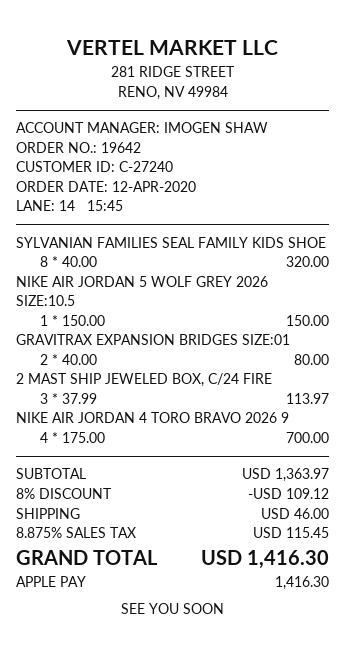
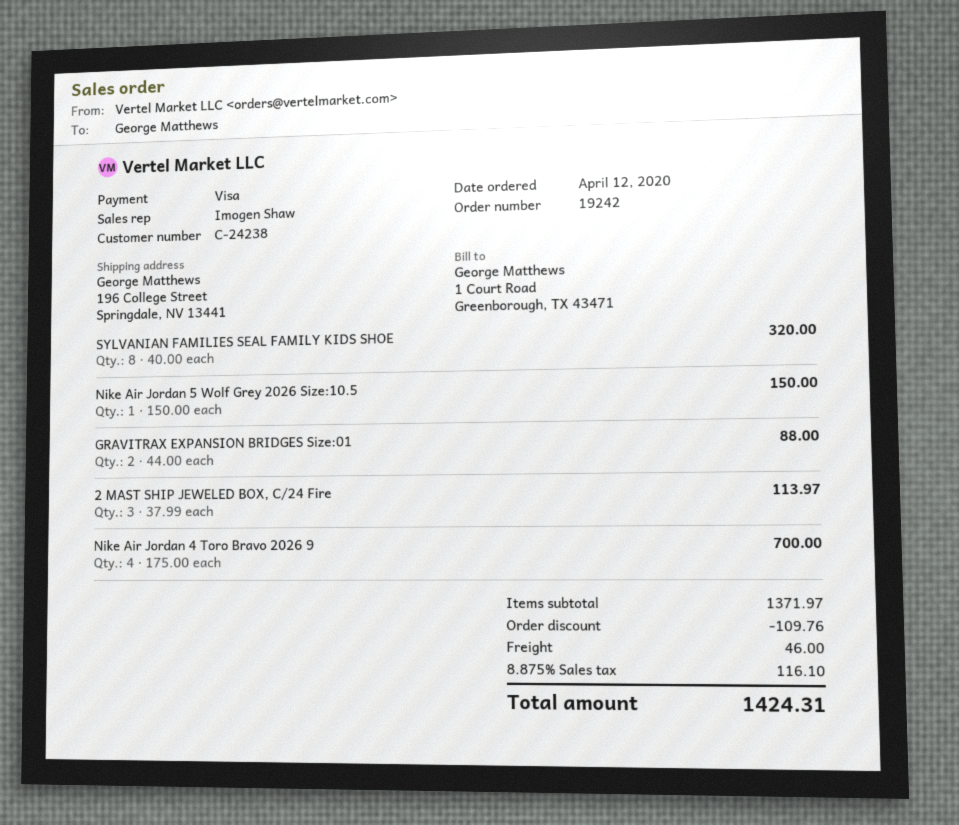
order number: 19642 -> 19242
customer number: C-27240 -> C-24238
payment method: Apple Pay -> Visa
GRAVITRAX EXPANSION BRIDGES SIZE:01: 2 x 40.00 = 80.00 -> 2 x 44.00 = 88.00
subtotal: 1363.97 -> 1371.97
discount: 109.12 -> 109.76
tax: 8.875% = 115.45 -> 8.875% = 116.10
total: 1416.30 -> 1424.31

